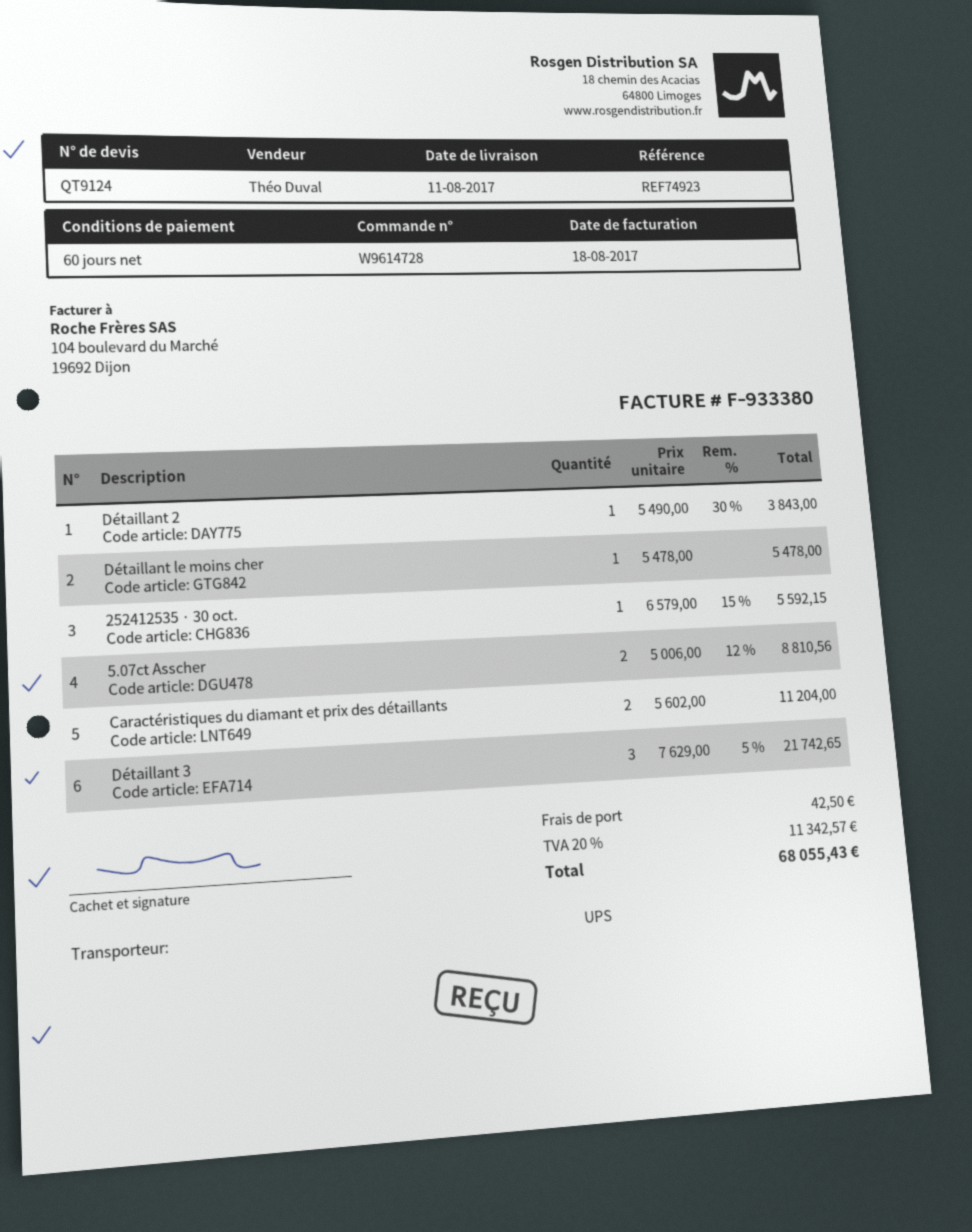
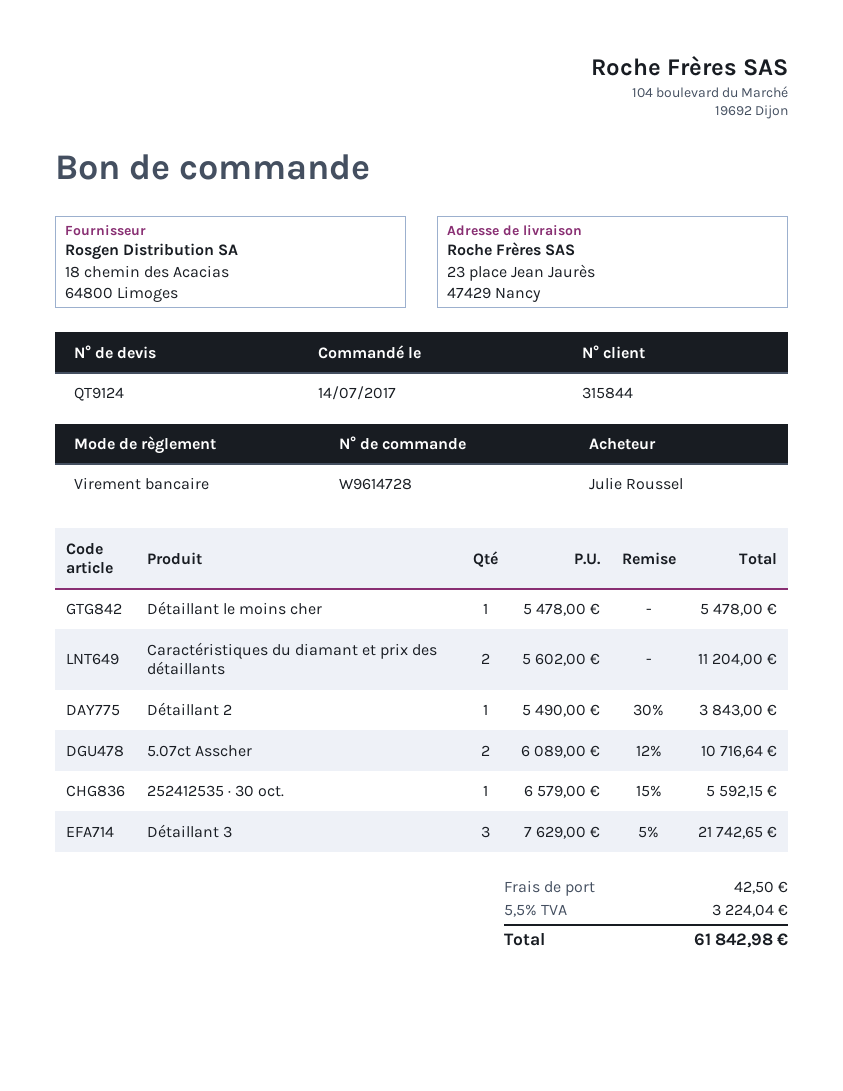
5.07ct Asscher: 2 x 5006.00 - 12% = 8810.56 -> 2 x 6089.00 - 12% = 10716.64
tax: 20% = 11342.57 -> 5.5% = 3224.04
total: 68055.43 -> 61842.98

